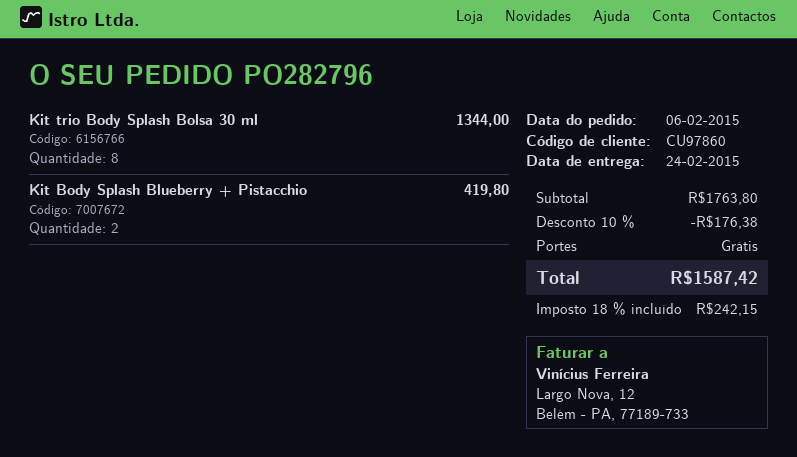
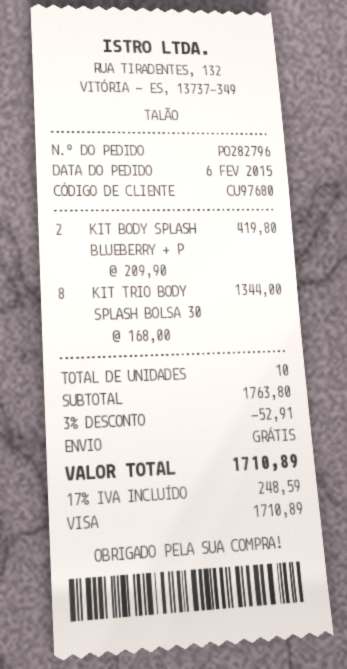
customer number: CU97860 -> CU97680
discount: 10% = 176.38 -> 3% = 52.91
tax: 18% = 242.15 -> 17% = 248.59
total: 1587.42 -> 1710.89

